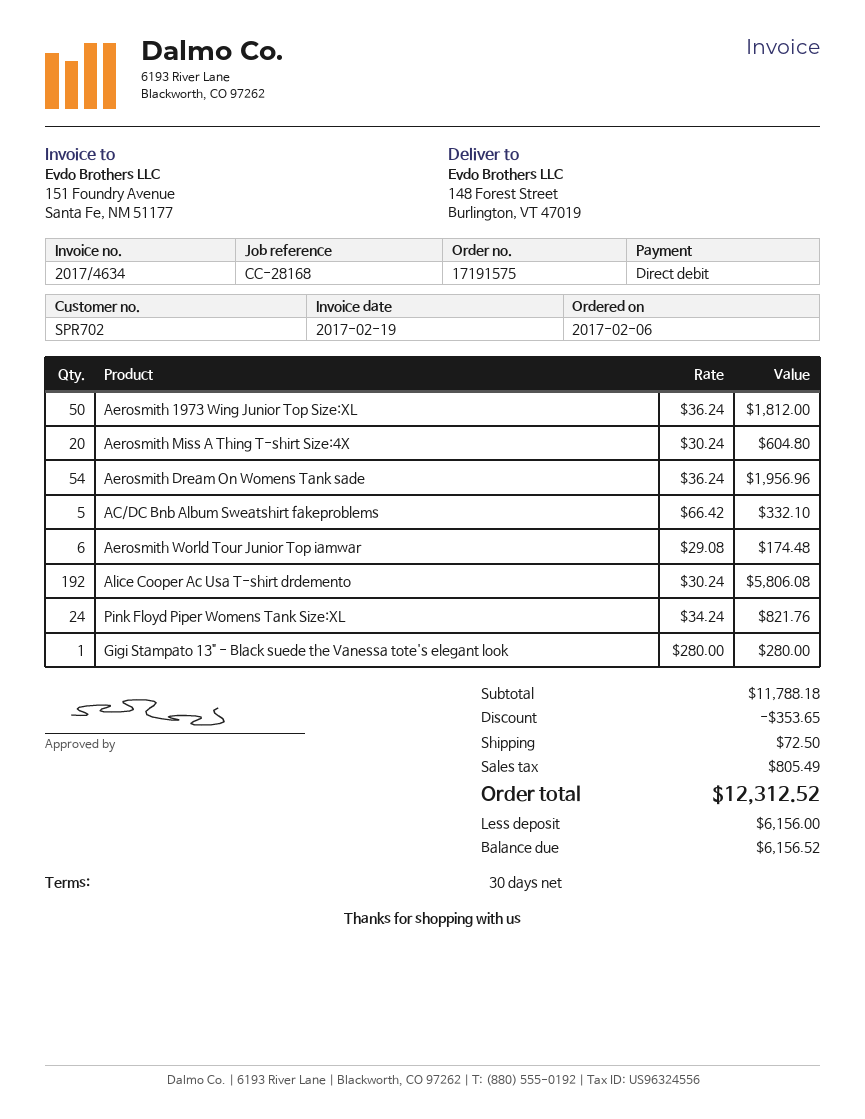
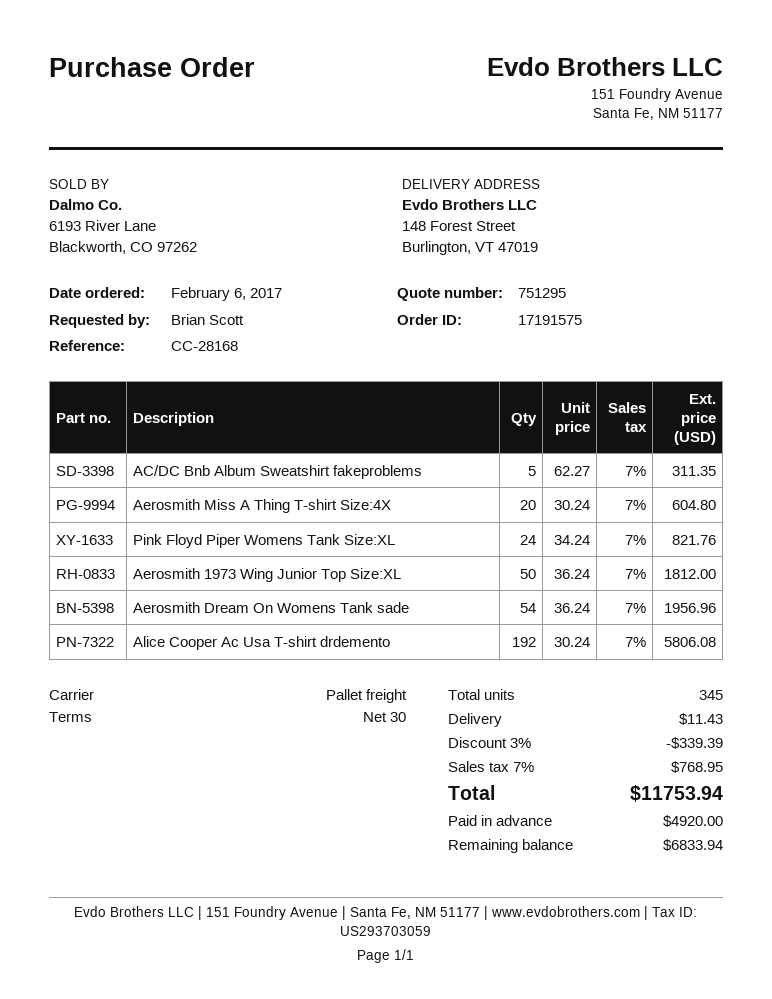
AC/DC Bnb Album Sweatshirt fakeproblems: 5 x 66.42 = 332.10 -> 5 x 62.27 = 311.35
Aerosmith World Tour Junior Top iamwar: 6 x 29.08 = 174.48 -> none
Gigi Stampato 13" - Black suede the Vanessa tote's elegant look: 1 x 280.00 = 280.00 -> none
discount: 353.65 -> 339.39
shipping: 72.50 -> 11.43
tax: 805.49 -> 768.95
total: 12312.52 -> 11753.94
deposit: 6156.00 -> 4920.00
balance: 6156.52 -> 6833.94

